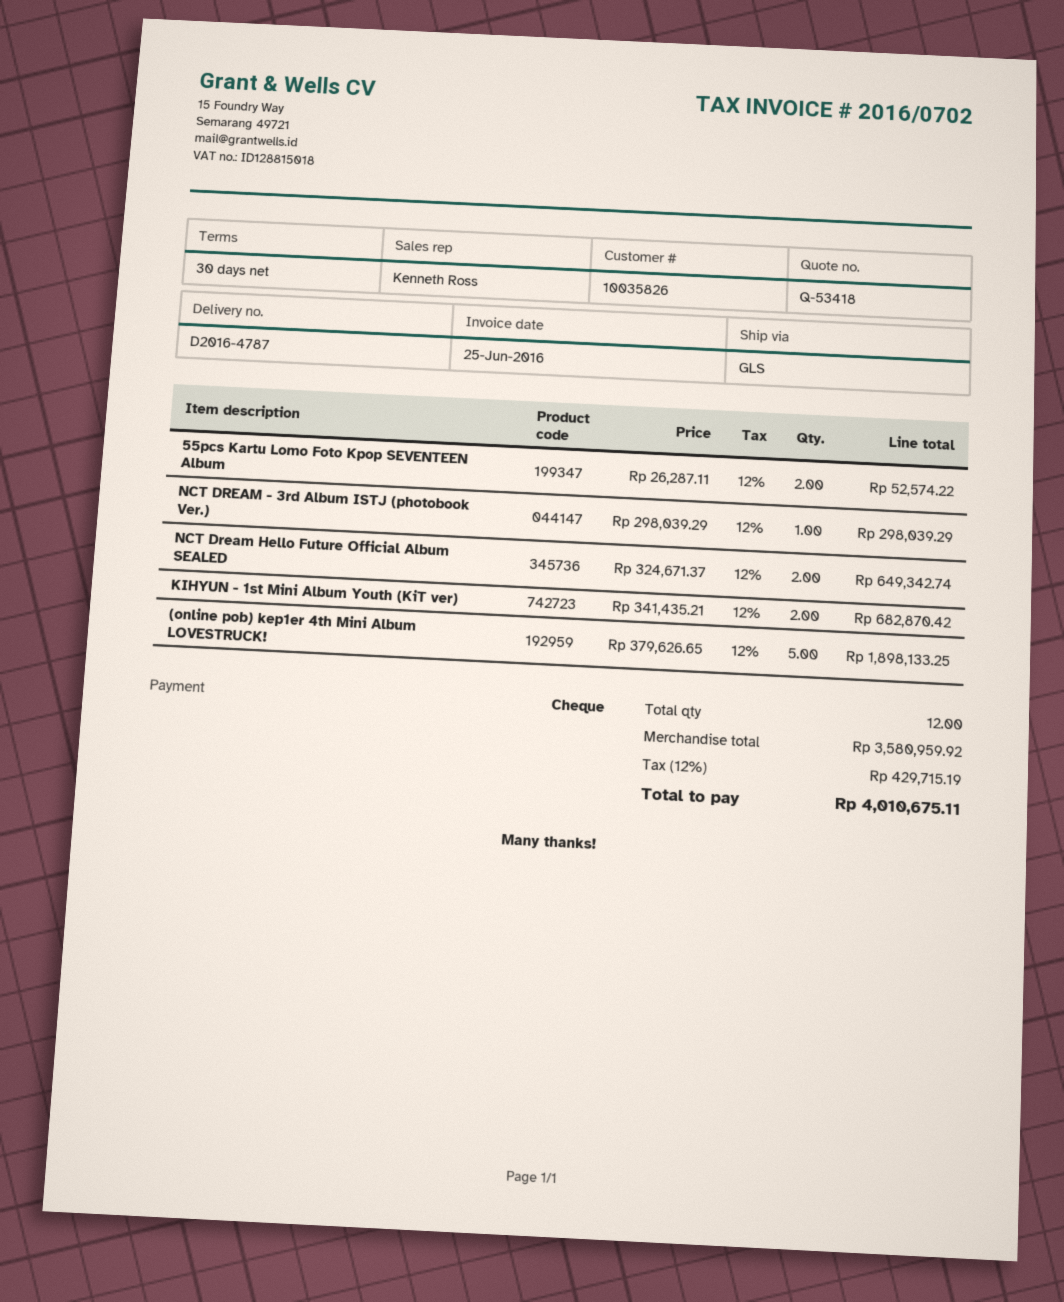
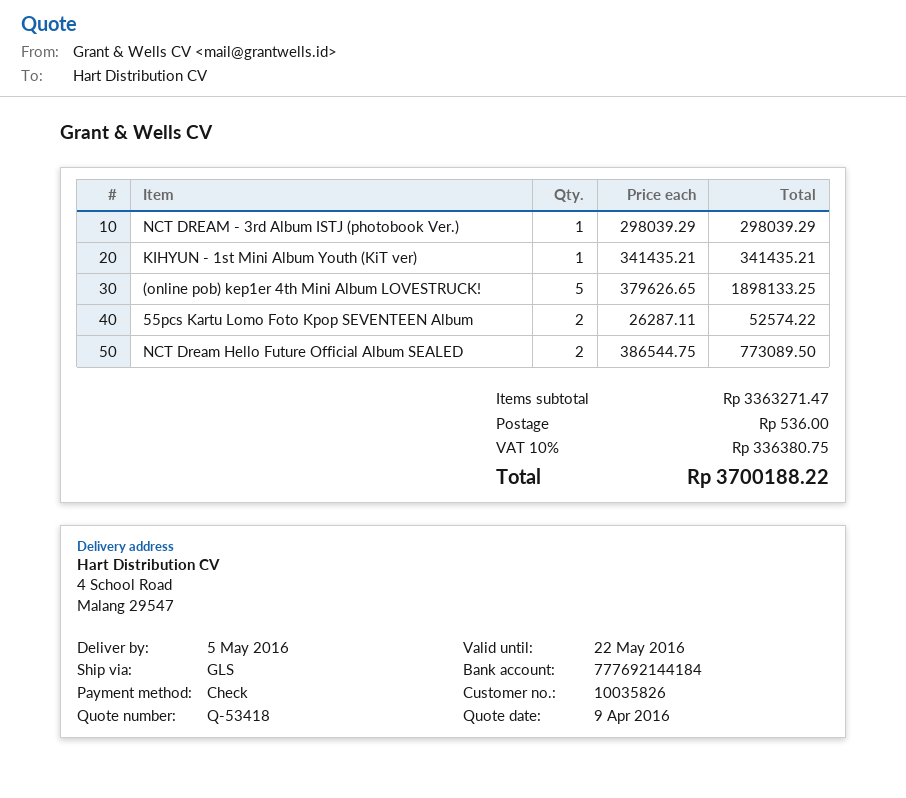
NCT Dream Hello Future Official Album SEALED: 2 x 324671.37 = 649342.74 -> 2 x 386544.75 = 773089.50
KIHYUN - 1st Mini Album Youth (KiT ver): 2 x 341435.21 = 682870.42 -> 1 x 341435.21 = 341435.21
subtotal: 3580959.92 -> 3363271.47
shipping: none -> 536.00
tax: 12% = 429715.19 -> 10% = 336380.75
total: 4010675.11 -> 3700188.22

